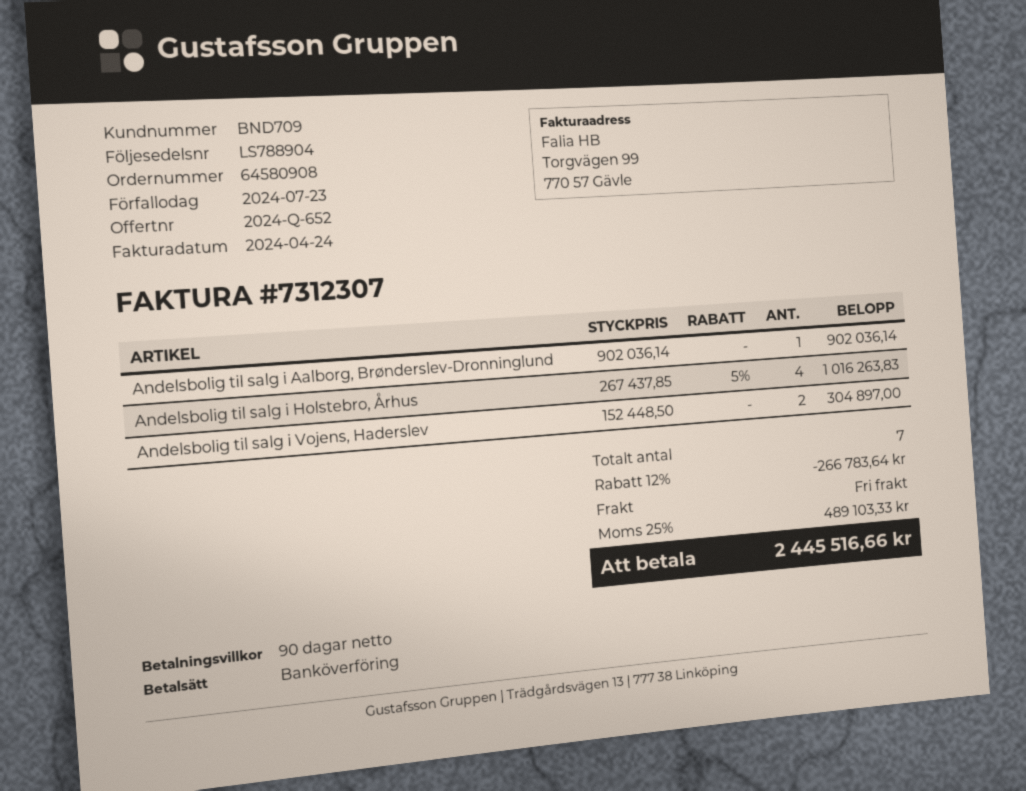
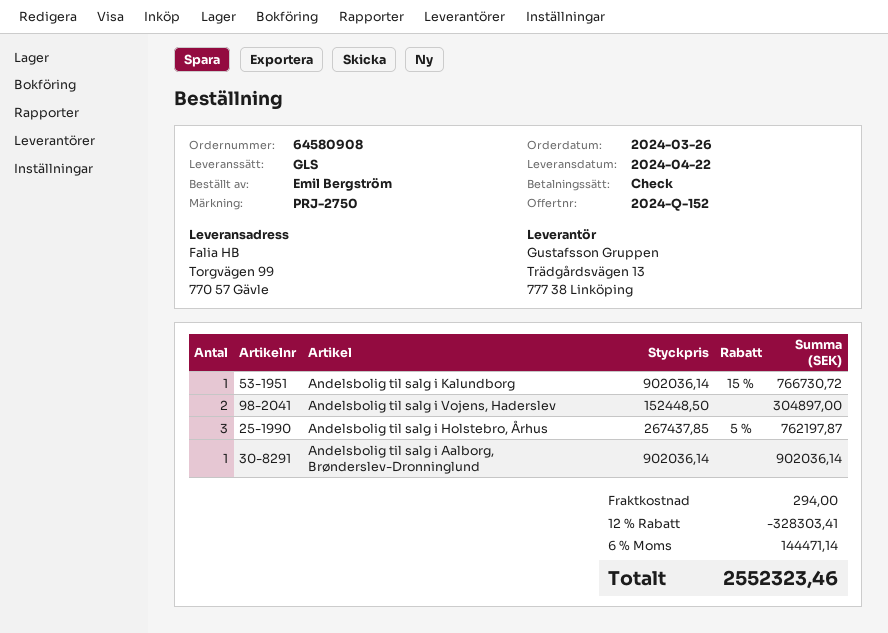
quote number: 2024-Q-652 -> 2024-Q-152
payment method: bank transfer -> cheque
Andelsbolig til salg i Holstebro, Århus: 4 x 267437.85 - 5% = 1016263.83 -> 3 x 267437.85 - 5% = 762197.87
Andelsbolig til salg i Kalundborg: none -> 1 x 902036.14 - 15% = 766730.72
discount: 12% = 266783.64 -> 12% = 328303.41
shipping: 0.00 -> 294.00
tax: 25% = 489103.33 -> 6% = 144471.14
total: 2445516.66 -> 2552323.46

